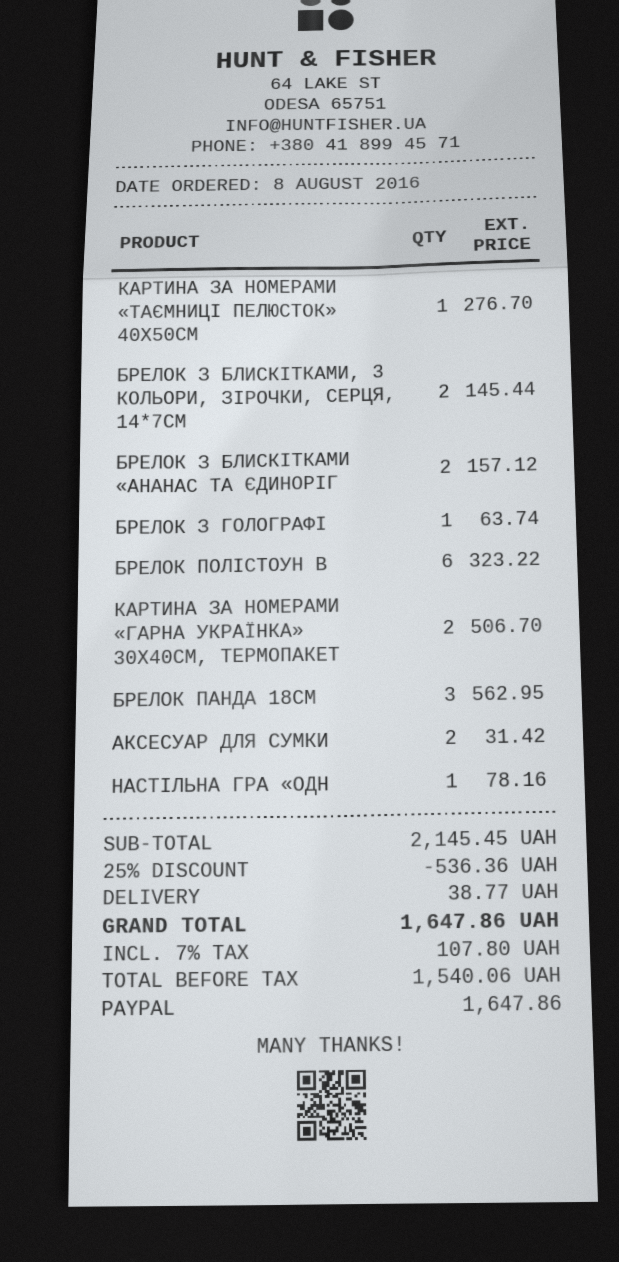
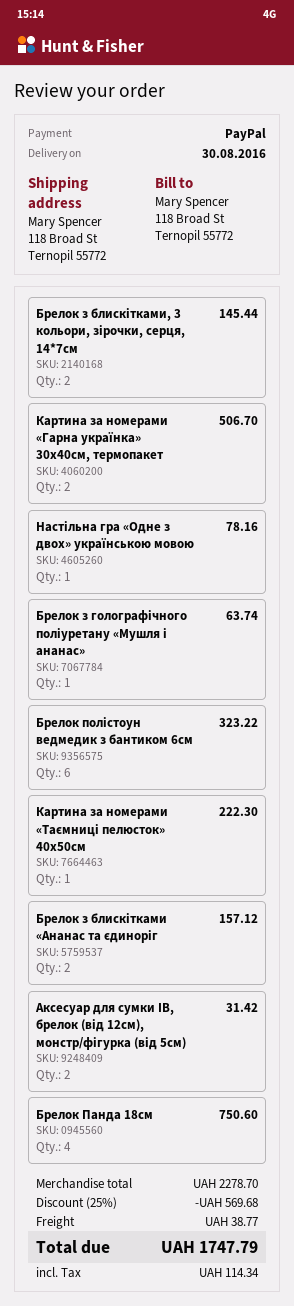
КАРТИНА ЗА НОМЕРАМИ «ТАЄМНИЦІ ПЕЛЮСТОК» 40X50СМ: 1 for 276.70 -> 1 for 222.30
БРЕЛОК ПАНДА 18СМ: 3 for 562.95 -> 4 for 750.60
subtotal: 2145.45 -> 2278.70
discount: 25% = 536.36 -> 25% = 569.68
tax: 107.80 -> 114.34
total: 1647.86 -> 1747.79

